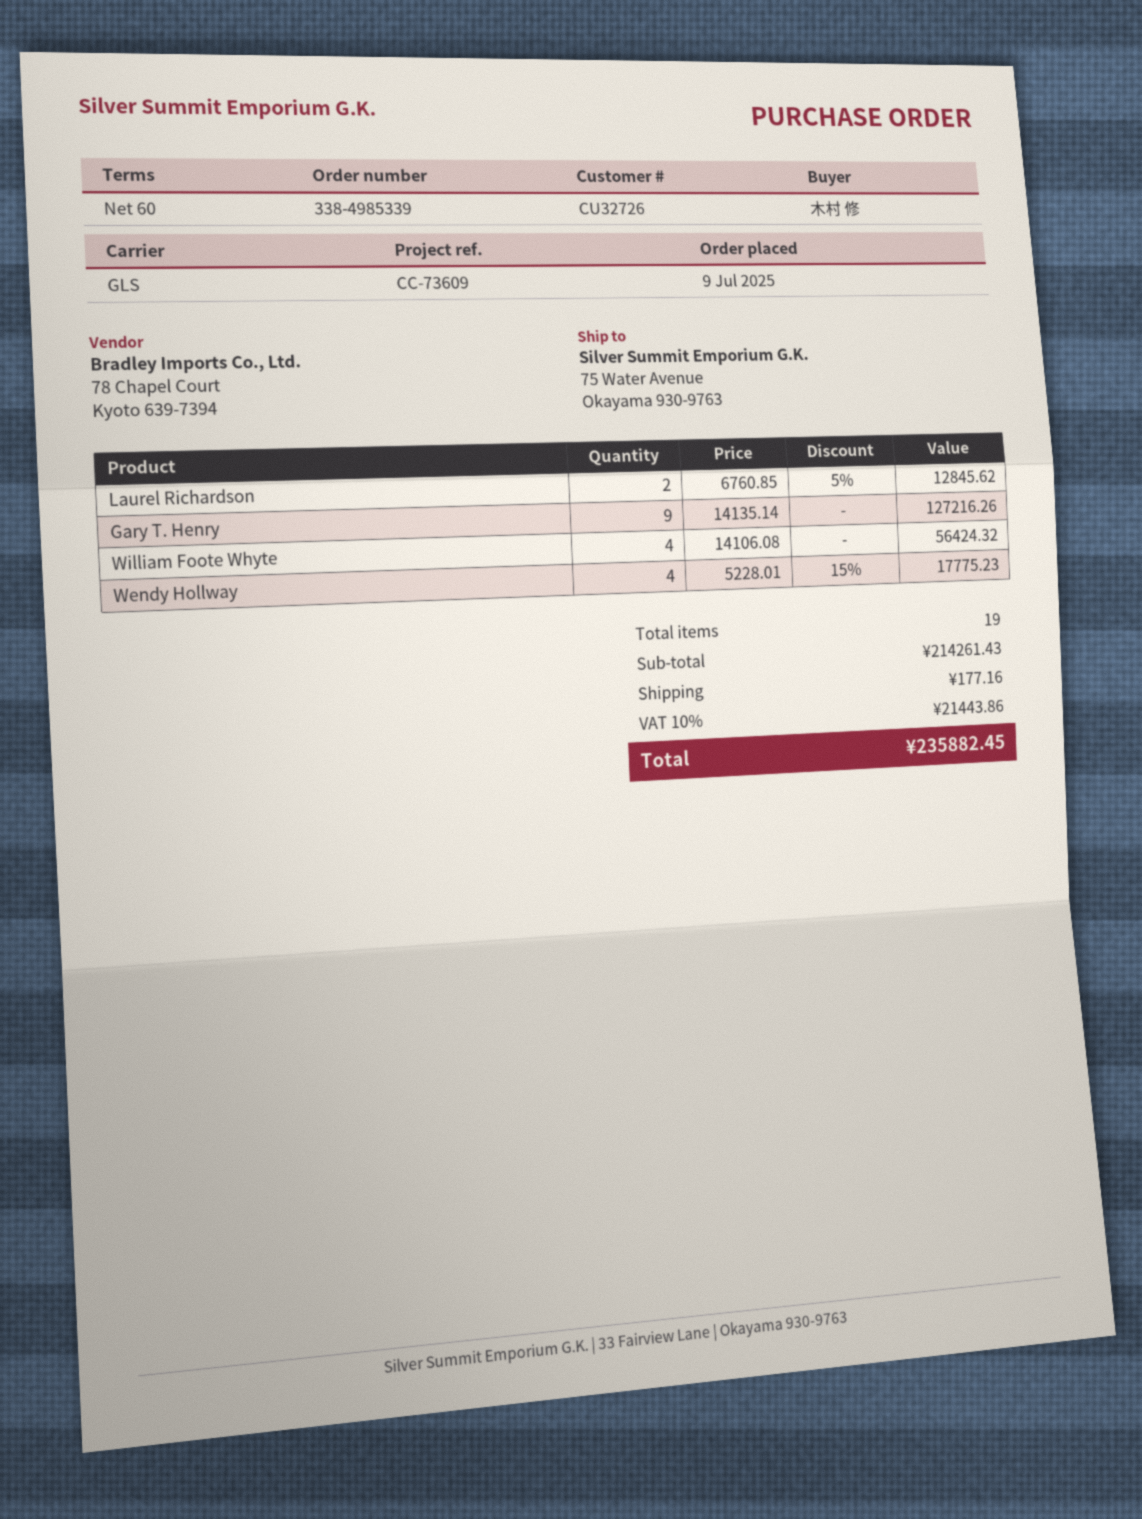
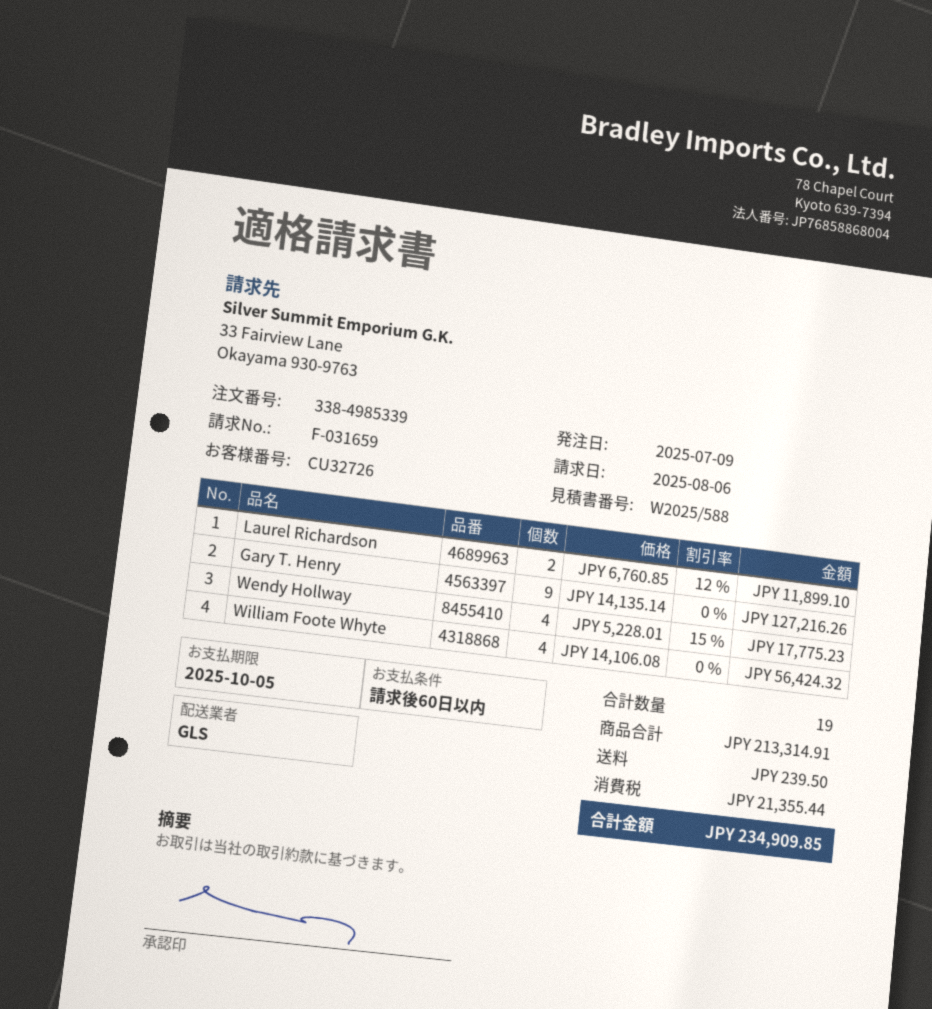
Laurel Richardson: 2 x 6760.85 - 5% = 12845.62 -> 2 x 6760.85 - 12% = 11899.10
subtotal: 214261.43 -> 213314.91
shipping: 177.16 -> 239.50
tax: 21443.86 -> 21355.44
total: 235882.45 -> 234909.85

